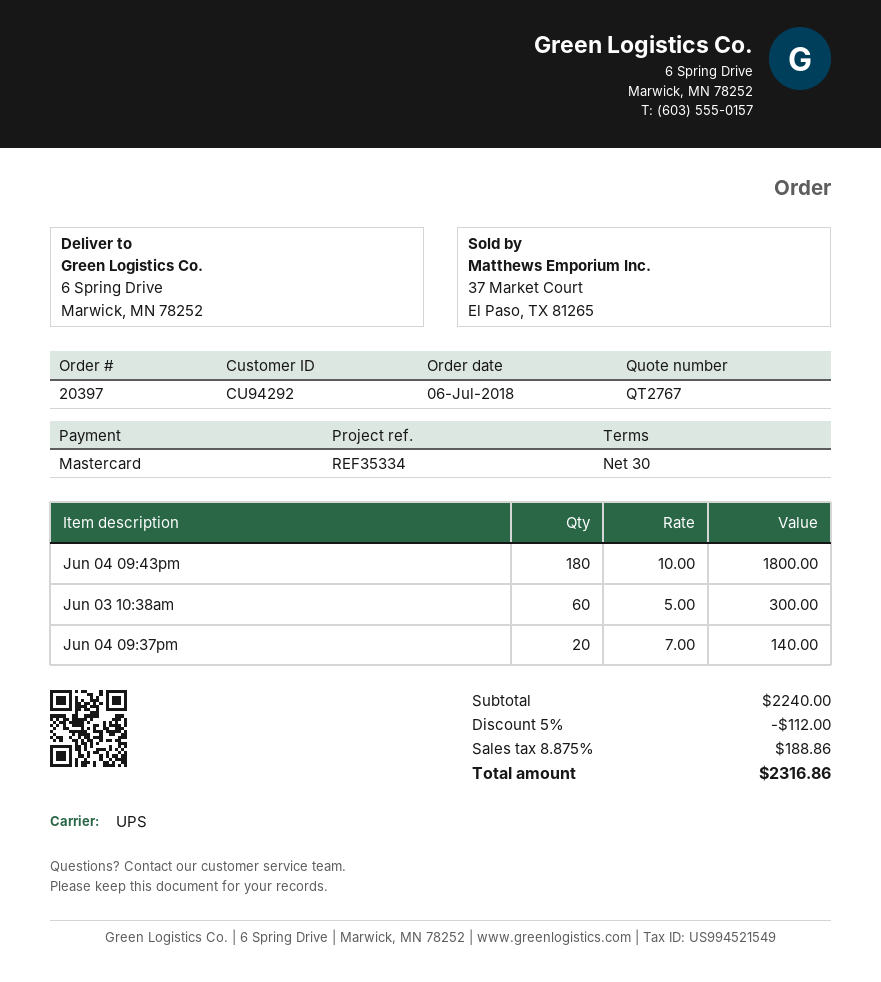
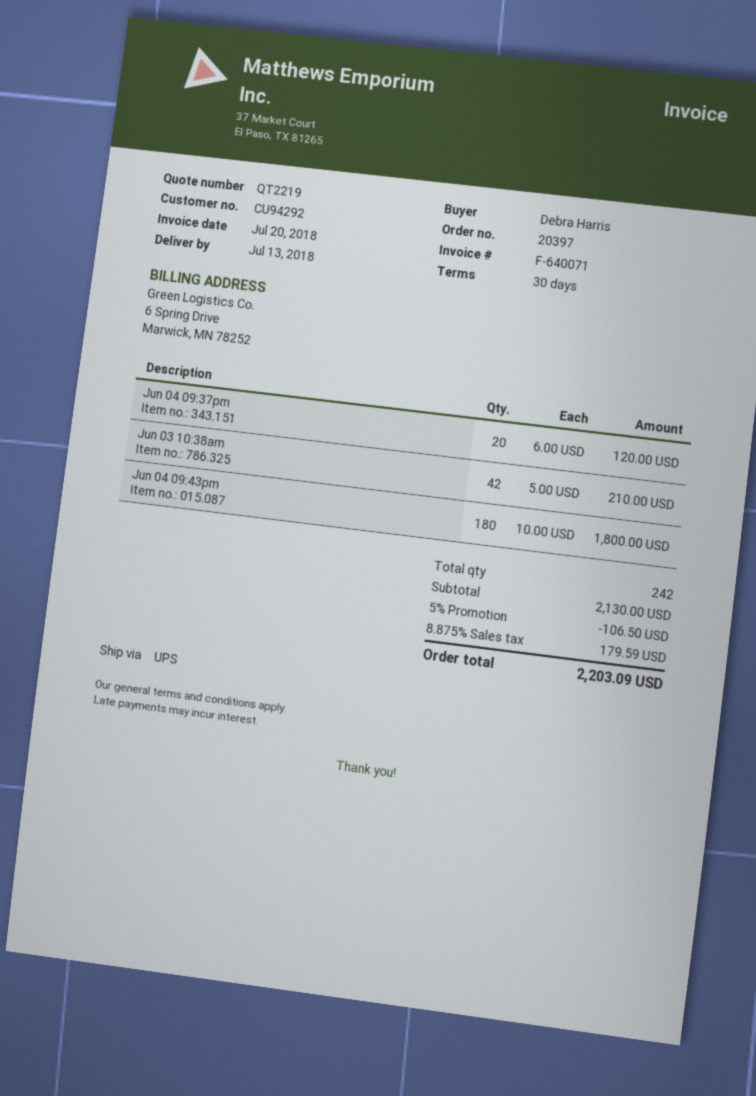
quote number: QT2767 -> QT2219
Jun 03 10:38am: 60 x 5.00 = 300.00 -> 42 x 5.00 = 210.00
Jun 04 09:37pm: 20 x 7.00 = 140.00 -> 20 x 6.00 = 120.00
subtotal: 2240.00 -> 2130.00
discount: 5% = 112.00 -> 5% = 106.50
tax: 8.875% = 188.86 -> 8.875% = 179.59
total: 2316.86 -> 2203.09

